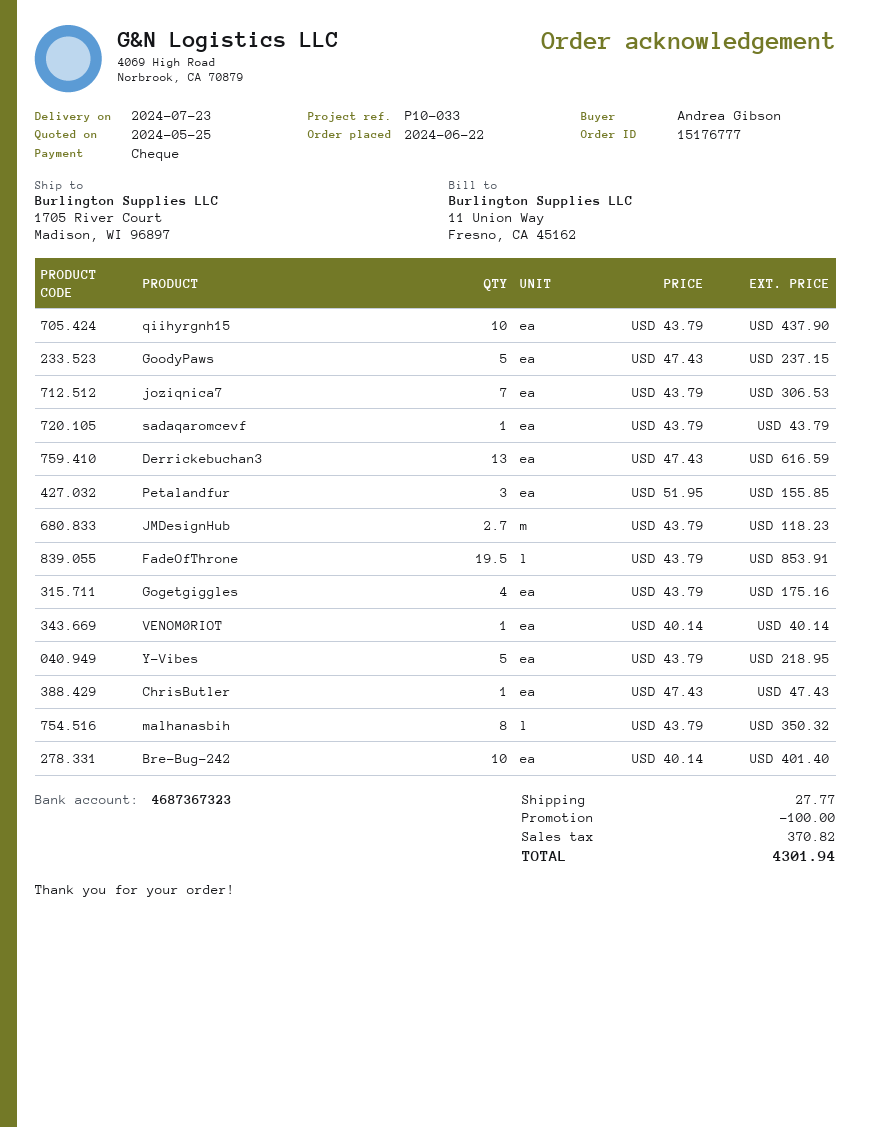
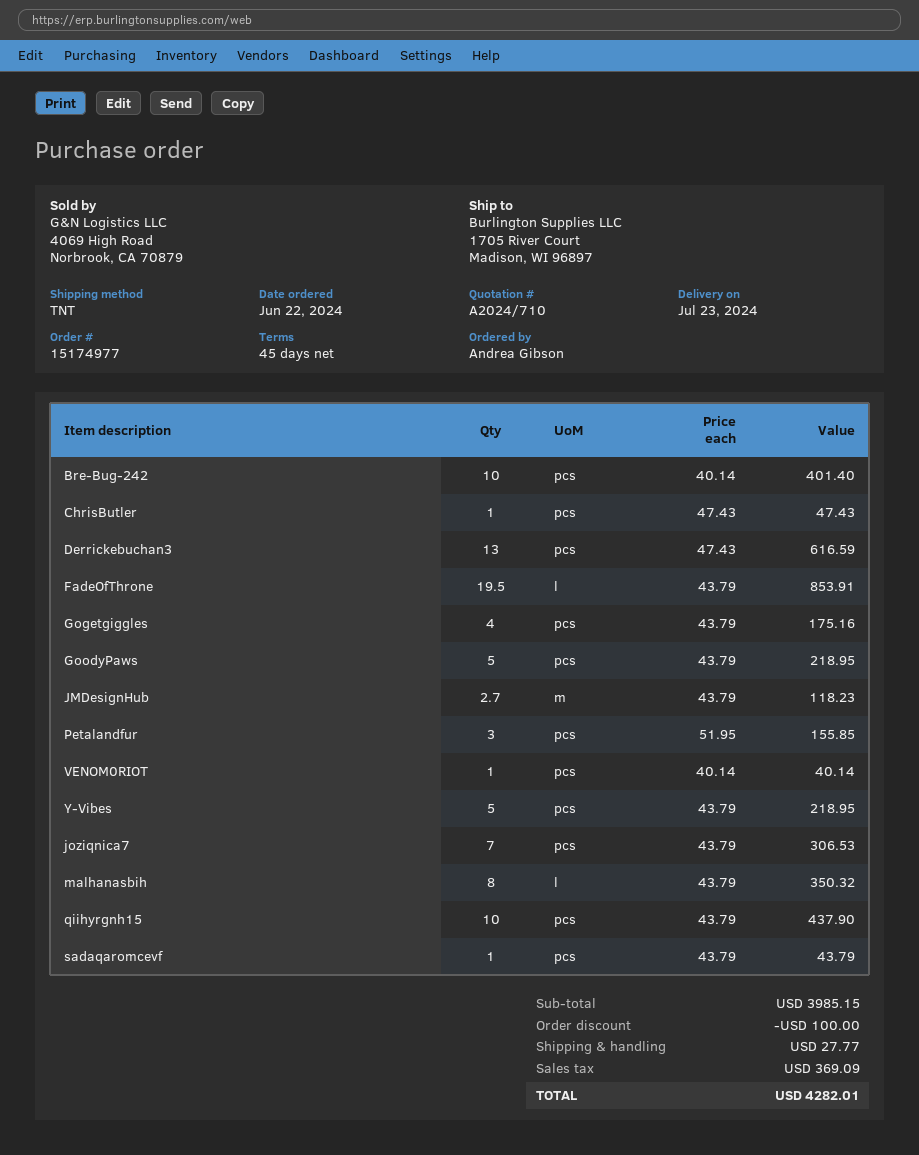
order number: 15176777 -> 15174977
GoodyPaws: 5 x 47.43 = 237.15 -> 5 x 43.79 = 218.95
tax: 370.82 -> 369.09
total: 4301.94 -> 4282.01

